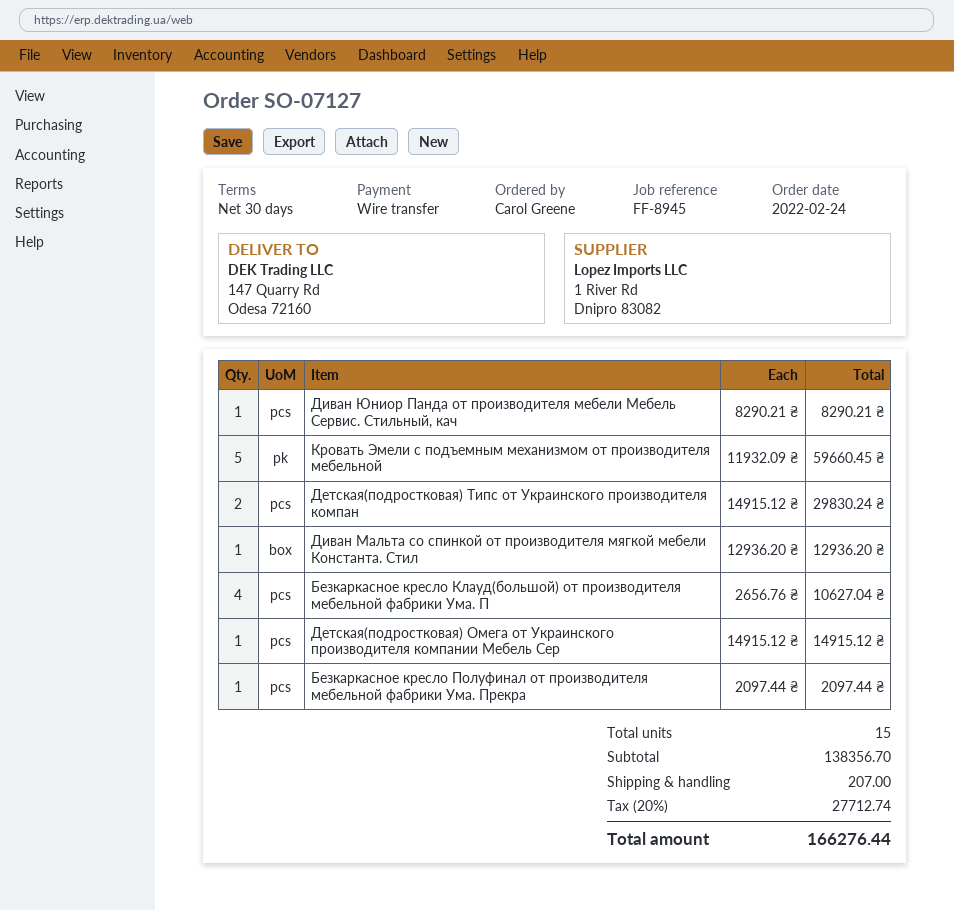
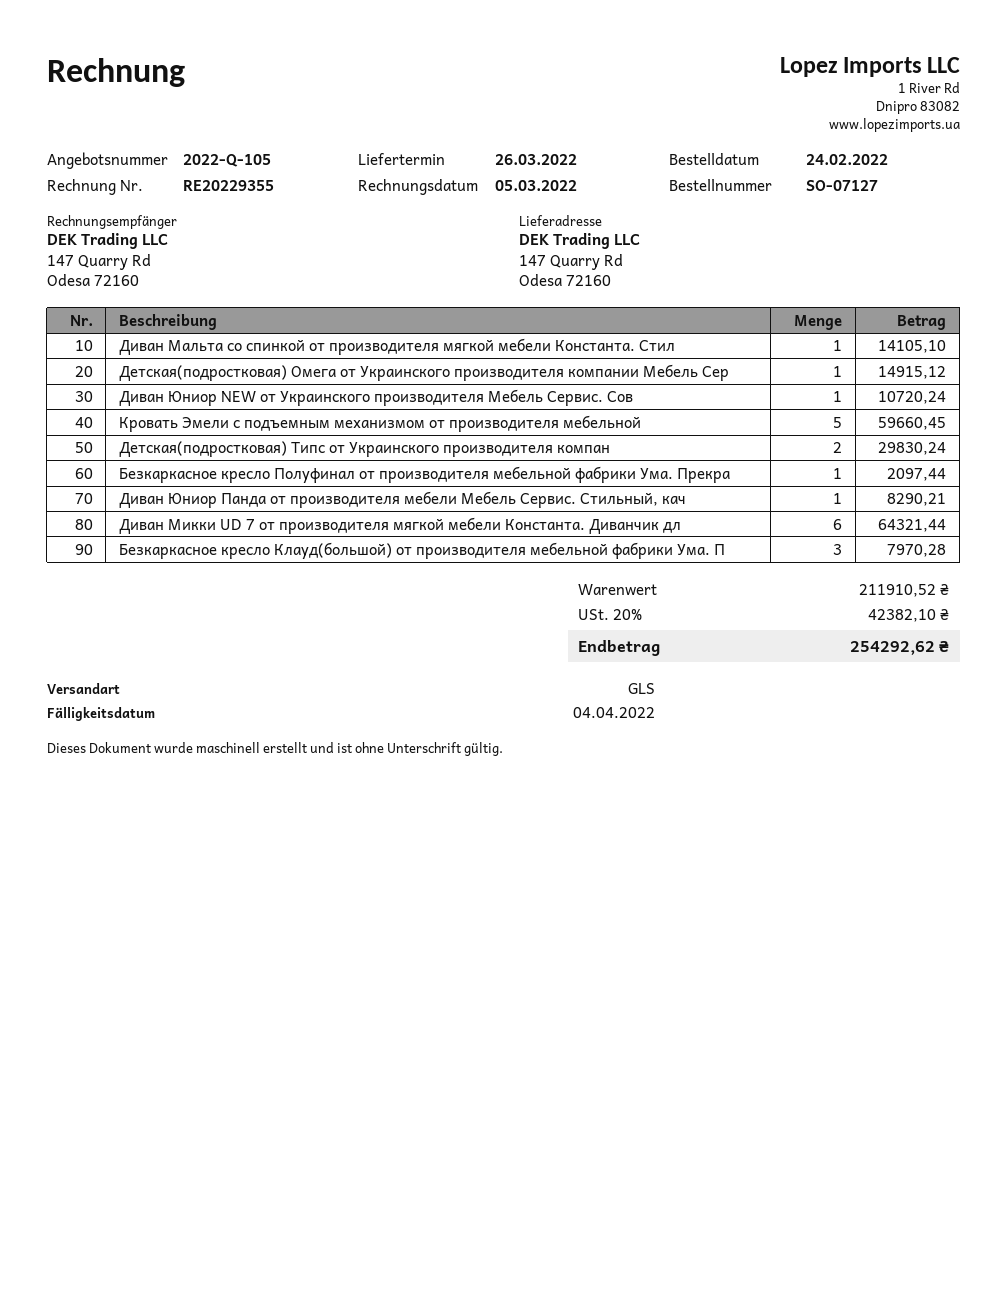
Диван Мальта со спинкой от производителя мягкой мебели Константа. Стил: 1 for 12936.20 -> 1 for 14105.10
Безкаркасное кресло Клауд(большой) от производителя мебельной фабрики Ума. П: 4 for 10627.04 -> 3 for 7970.28
Диван Юниор NEW от Украинского производителя Мебель Сервис. Сов: none -> 1 for 10720.24
Диван Микки UD 7 от производителя мягкой мебели Константа. Диванчик дл: none -> 6 for 64321.44
subtotal: 138356.70 -> 211910.52
shipping: 207.00 -> none
tax: 20% = 27712.74 -> 20% = 42382.10
total: 166276.44 -> 254292.62

